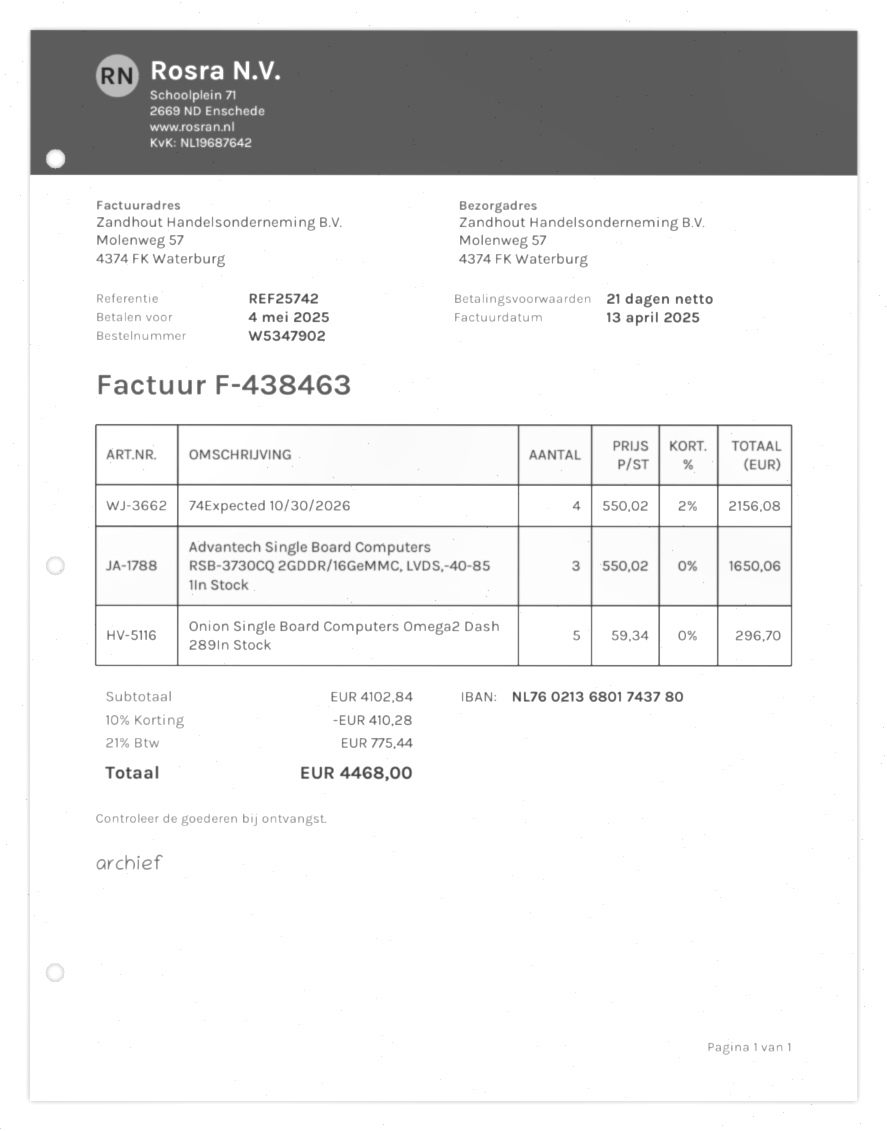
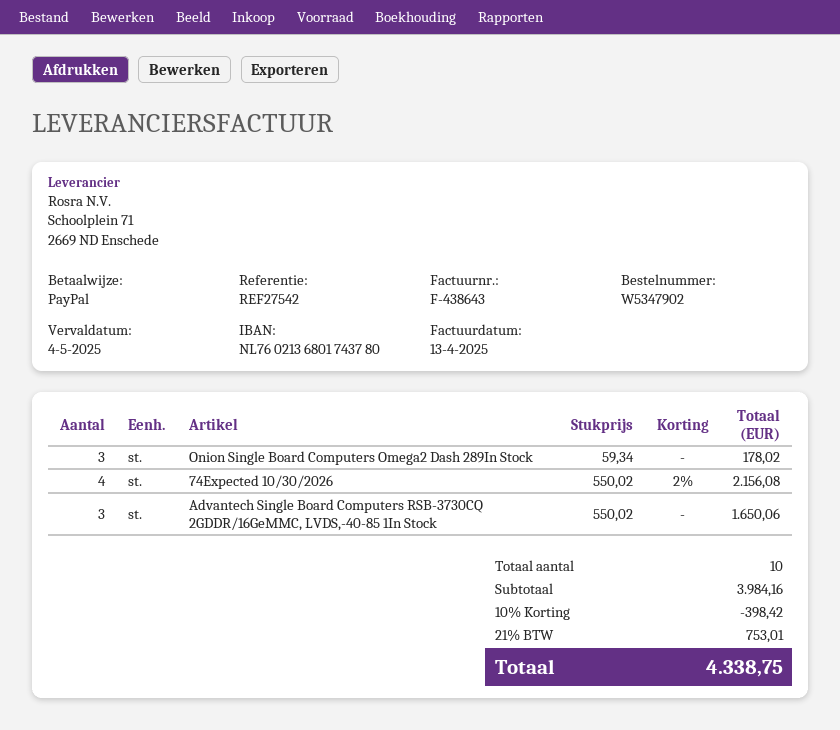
invoice number: F-438463 -> F-438643
reference: REF25742 -> REF27542
Onion Single Board Computers Omega2 Dash 289In Stock: 5 x 59.34 = 296.70 -> 3 x 59.34 = 178.02
subtotal: 4102.84 -> 3984.16
discount: 10% = 410.28 -> 10% = 398.42
tax: 21% = 775.44 -> 21% = 753.01
total: 4468.00 -> 4338.75

